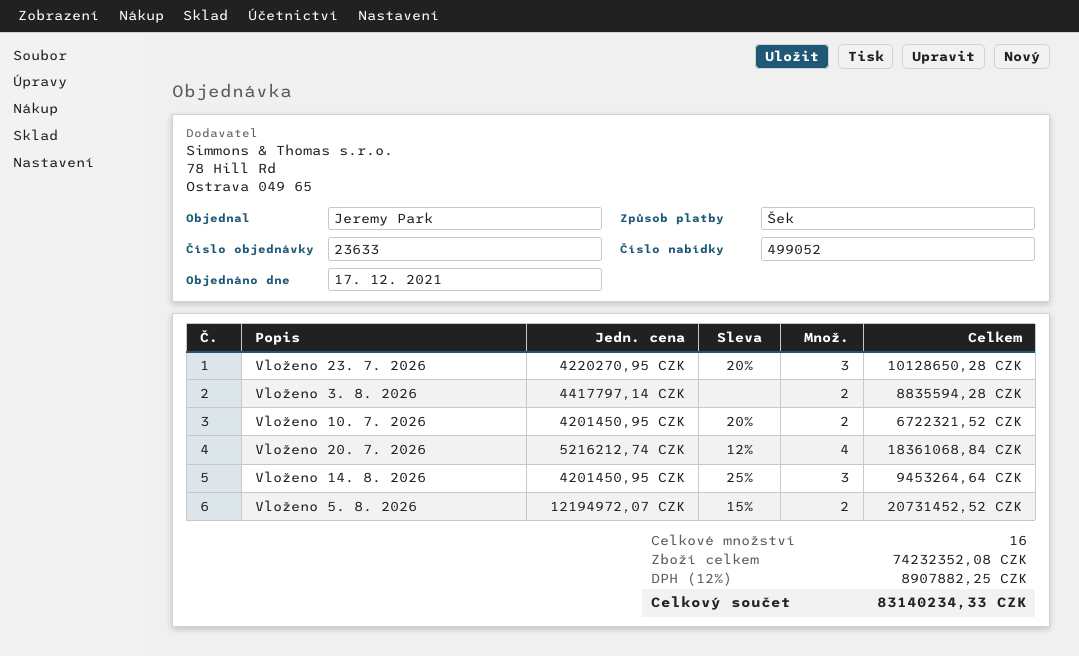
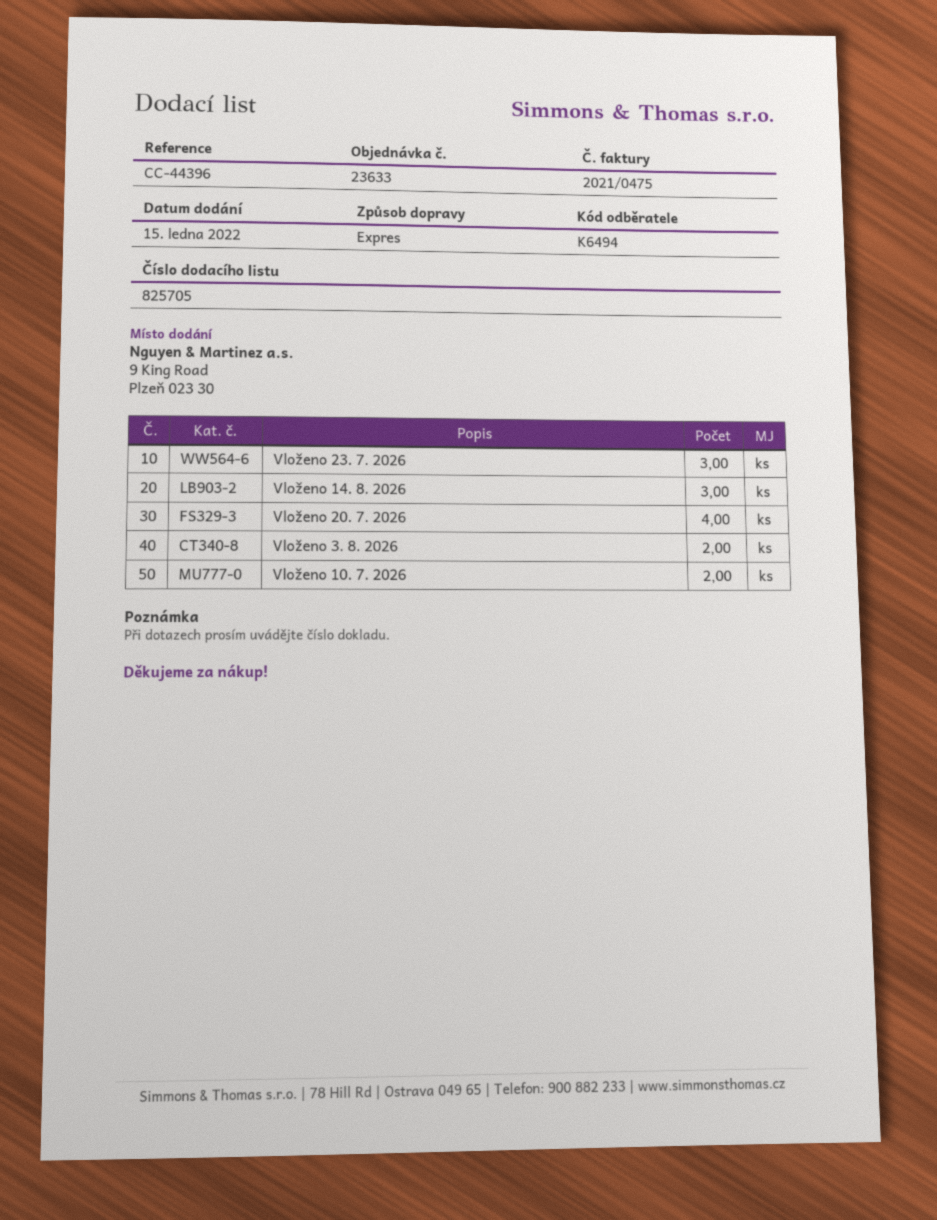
Vloženo 5. 8. 2026: 2 -> none

